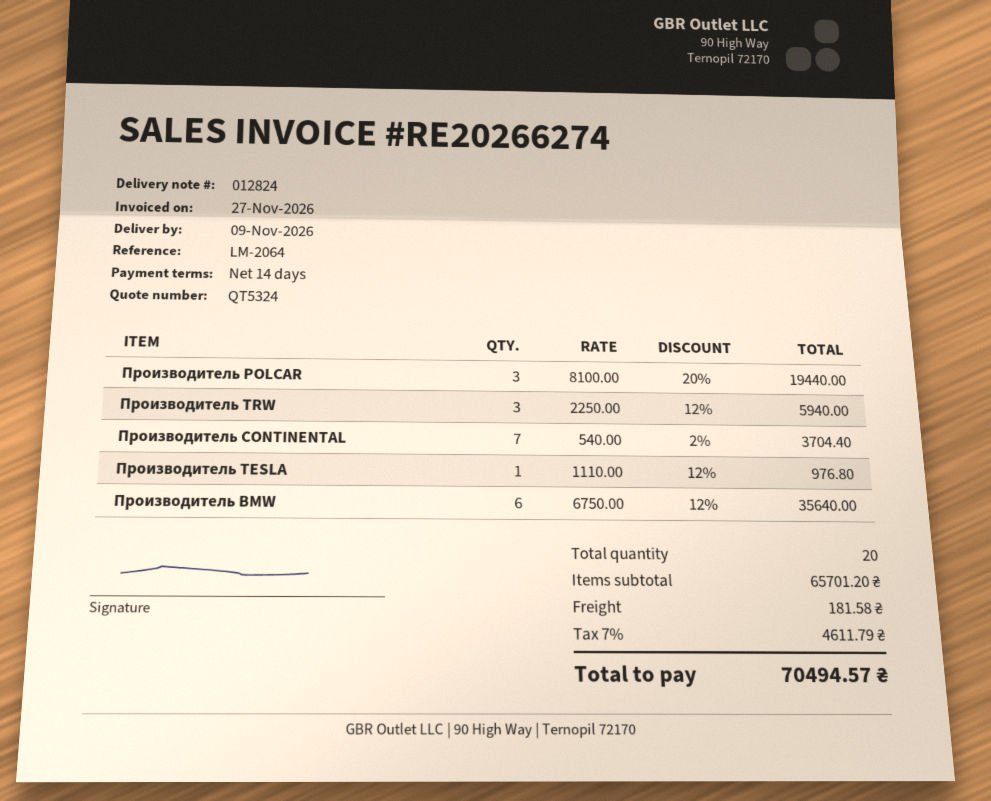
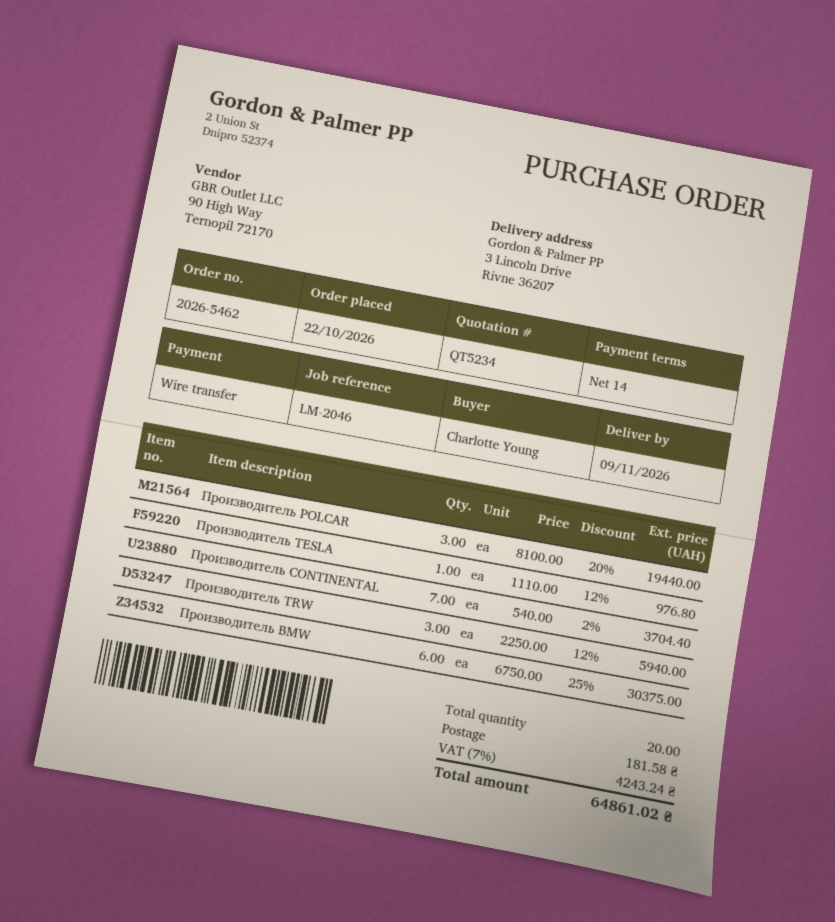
quote number: QT5324 -> QT5234
reference: LM-2064 -> LM-2046
Производитель BMW: 6 x 6750.00 - 12% = 35640.00 -> 6 x 6750.00 - 25% = 30375.00
tax: 7% = 4611.79 -> 7% = 4243.24
total: 70494.57 -> 64861.02

